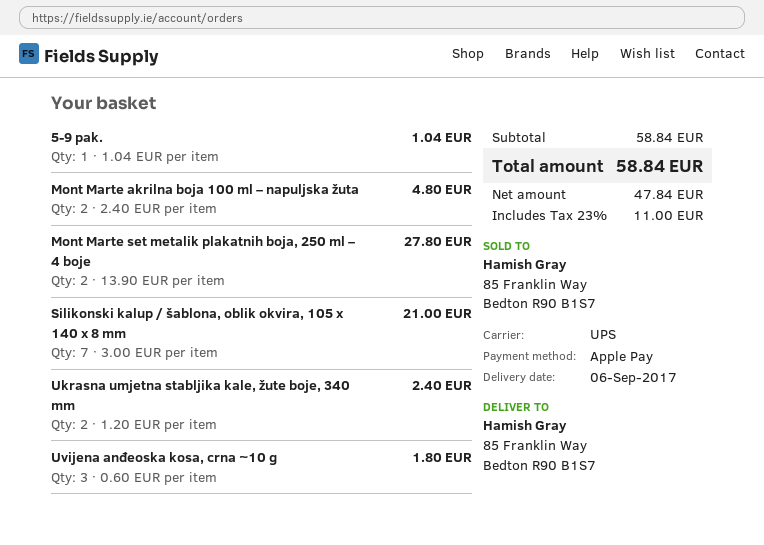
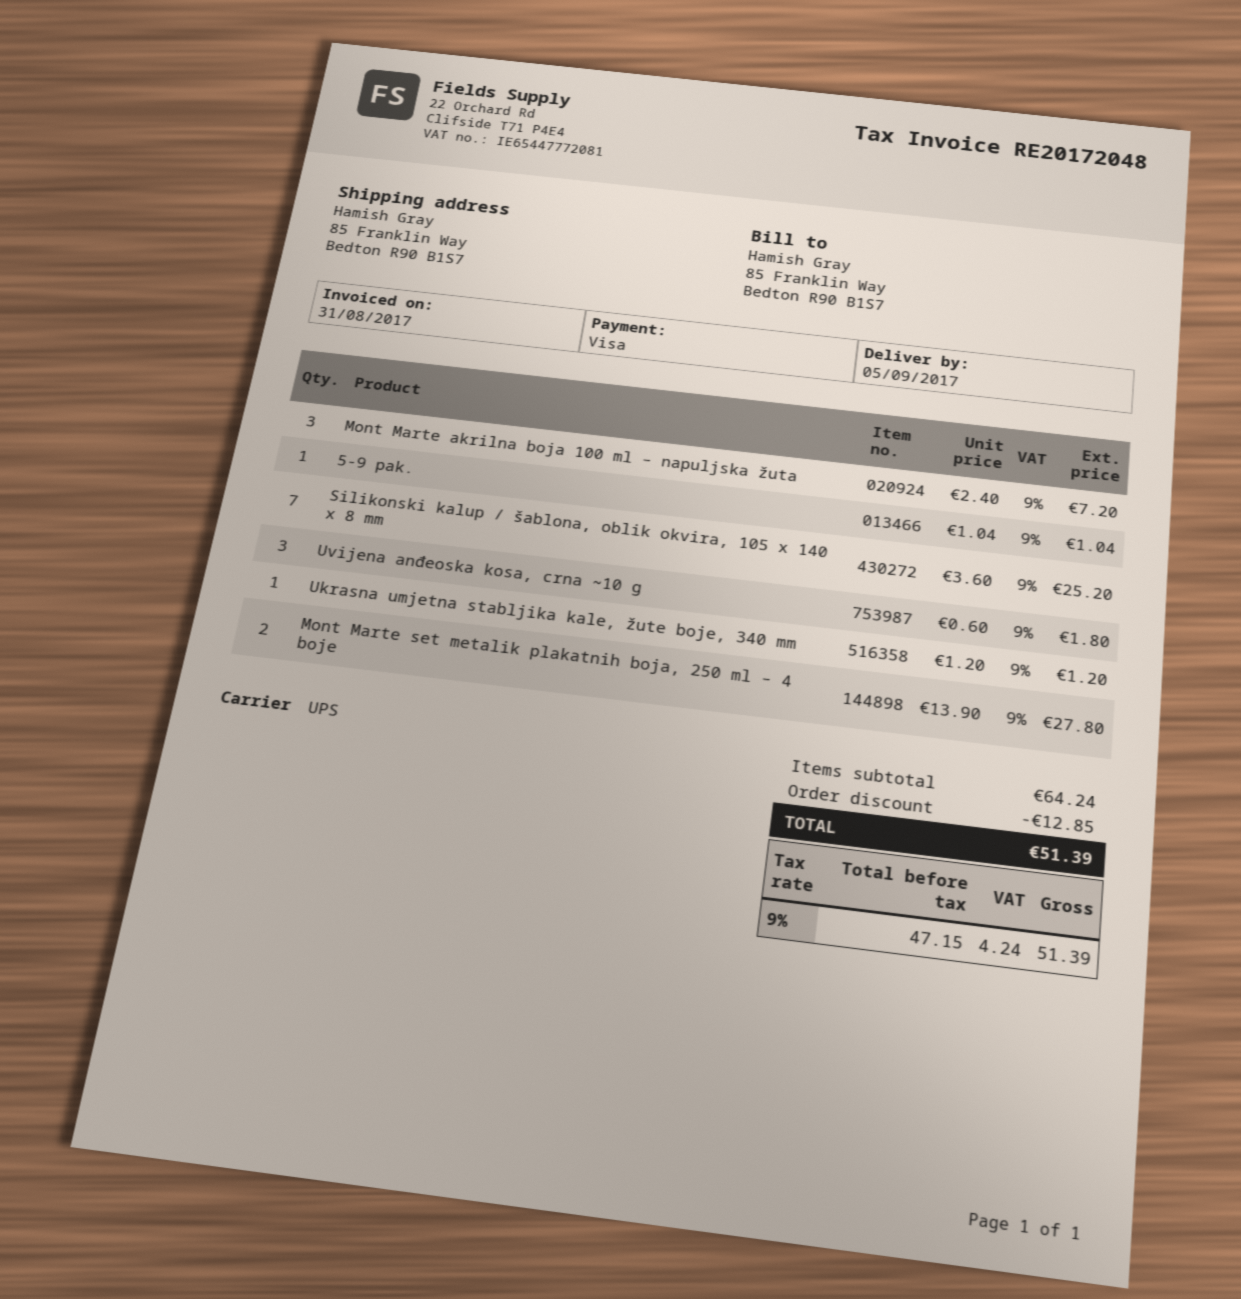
delivery date: 2017-09-06 -> 2017-09-05
payment method: Apple Pay -> Visa
Mont Marte akrilna boja 100 ml – napuljska žuta: 2 x 2.40 = 4.80 -> 3 x 2.40 = 7.20
Silikonski kalup / šablona, oblik okvira, 105 x 140 x 8 mm: 7 x 3.00 = 21.00 -> 7 x 3.60 = 25.20
Ukrasna umjetna stabljika kale, žute boje, 340 mm: 2 x 1.20 = 2.40 -> 1 x 1.20 = 1.20
subtotal: 58.84 -> 64.24
discount: none -> 12.85
net: 47.84 -> 47.15
tax: 23% = 11.00 -> 9% = 4.24
total: 58.84 -> 51.39

